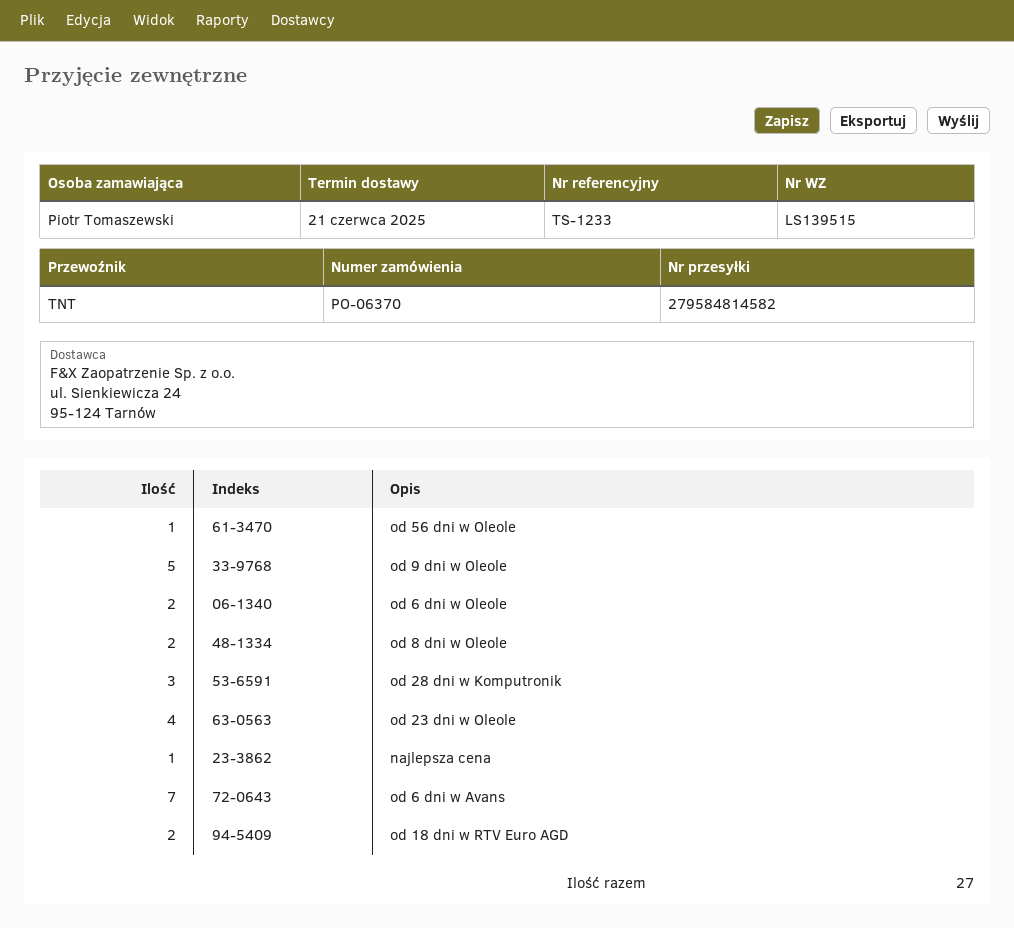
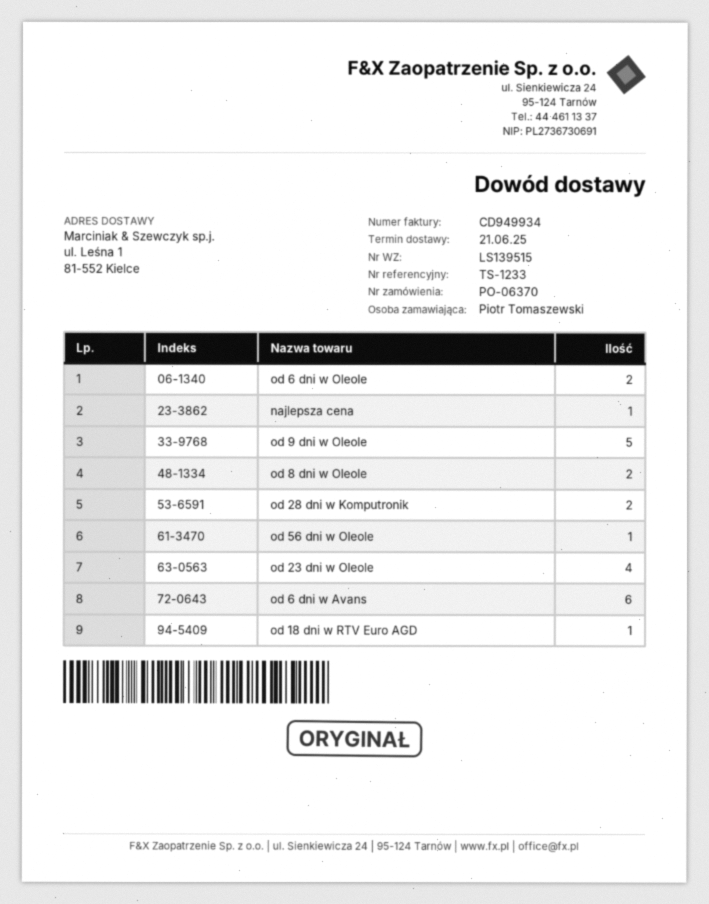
od 28 dni w Komputronik: 3 -> 2
od 6 dni w Avans: 7 -> 6
od 18 dni w RTV Euro AGD: 2 -> 1

